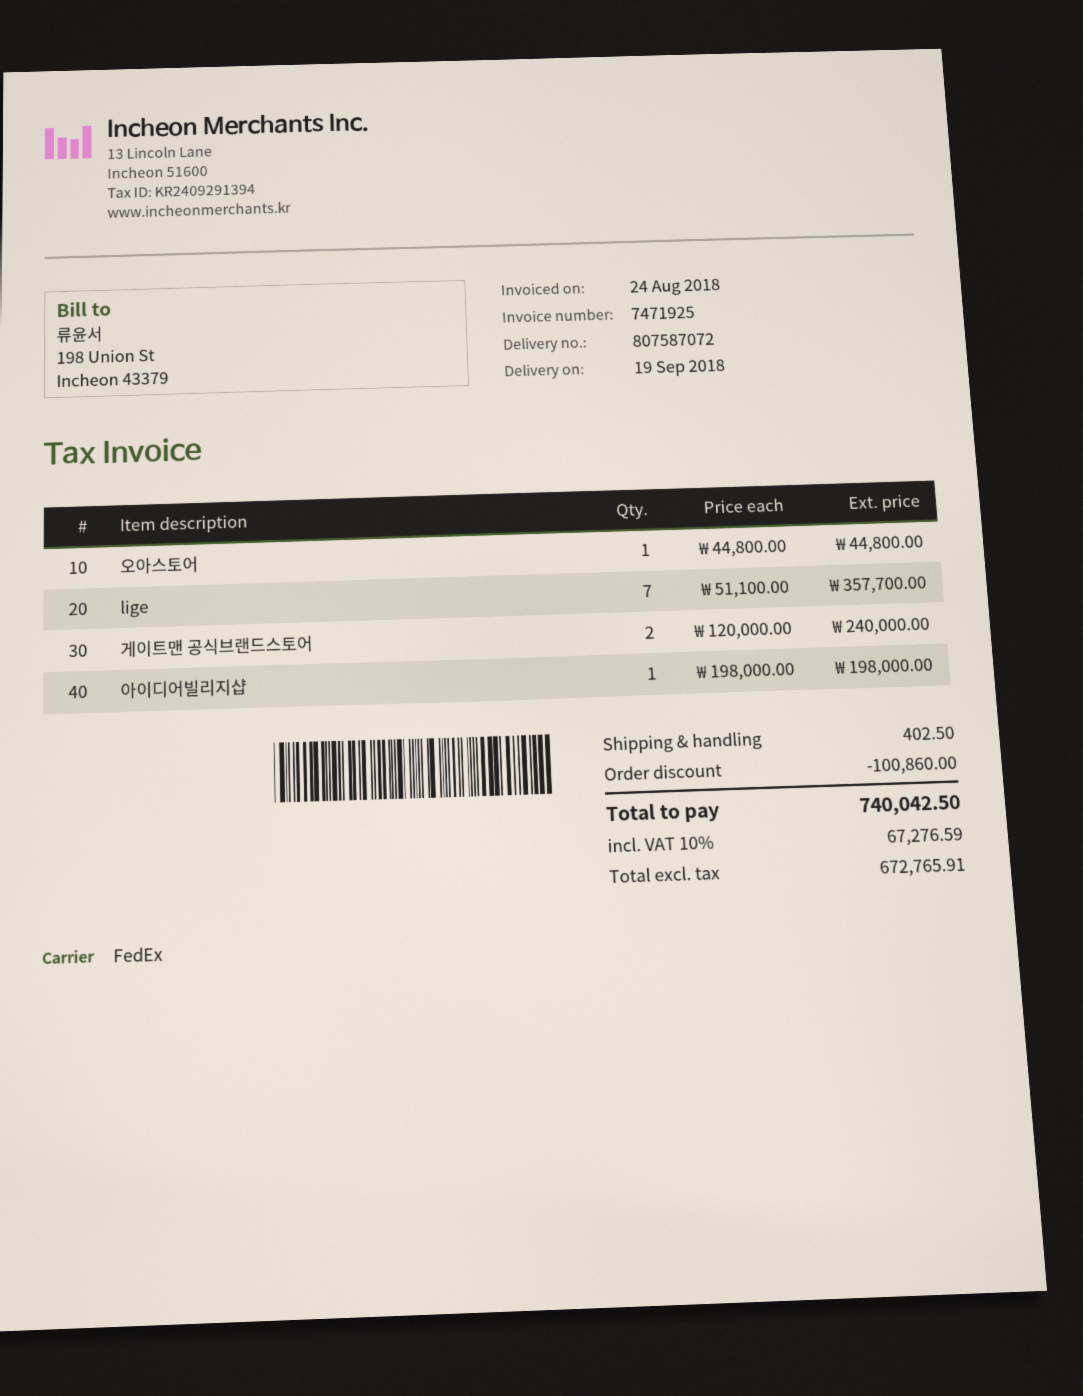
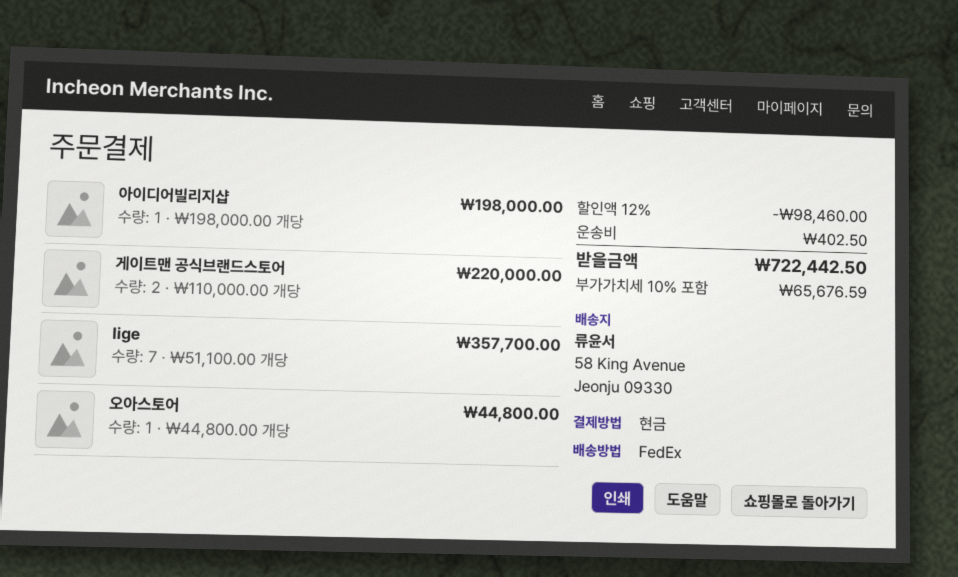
게이트맨 공식브랜드스토어: 2 x 120000.00 = 240000.00 -> 2 x 110000.00 = 220000.00
discount: 100860.00 -> 98460.00
tax: 10% = 67276.59 -> 10% = 65676.59
total: 740042.50 -> 722442.50

